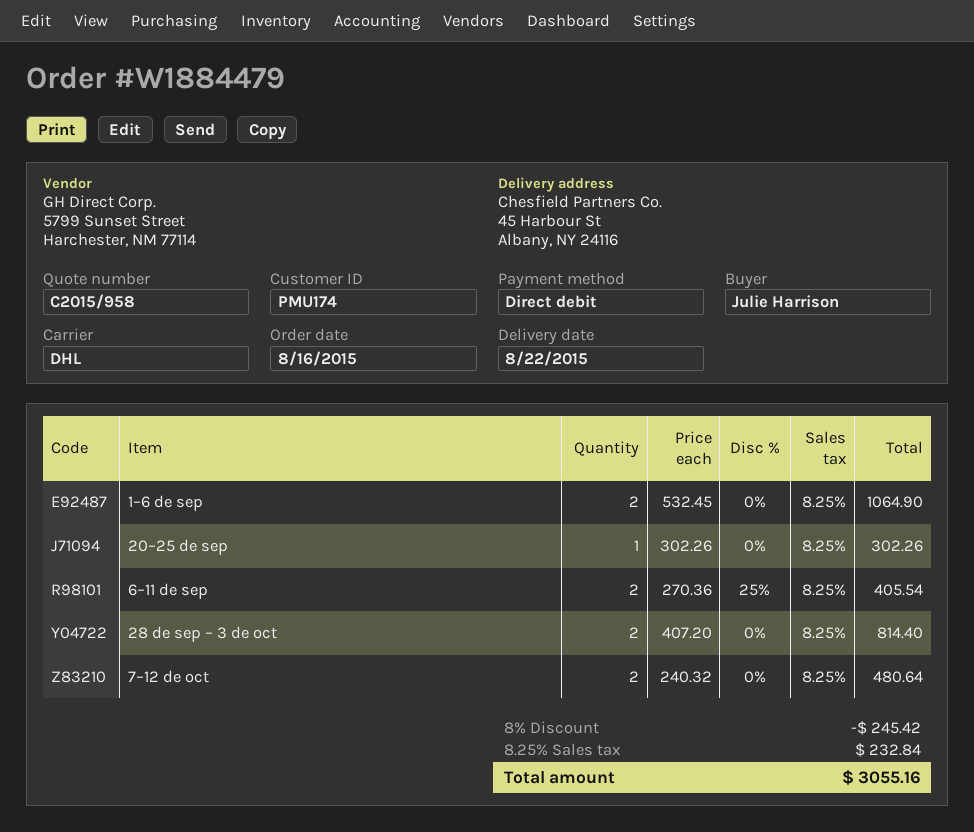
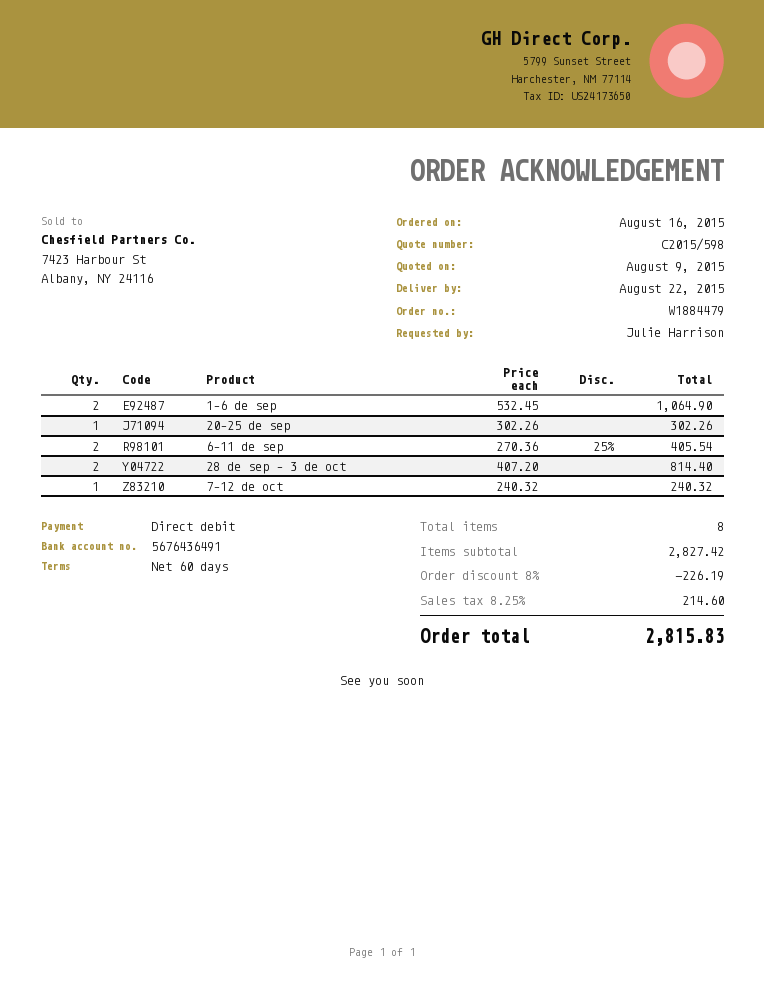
quote number: C2015/958 -> C2015/598
7–12 de oct: 2 x 240.32 = 480.64 -> 1 x 240.32 = 240.32
discount: 8% = 245.42 -> 8% = 226.19
tax: 8.25% = 232.84 -> 8.25% = 214.60
total: 3055.16 -> 2815.83

